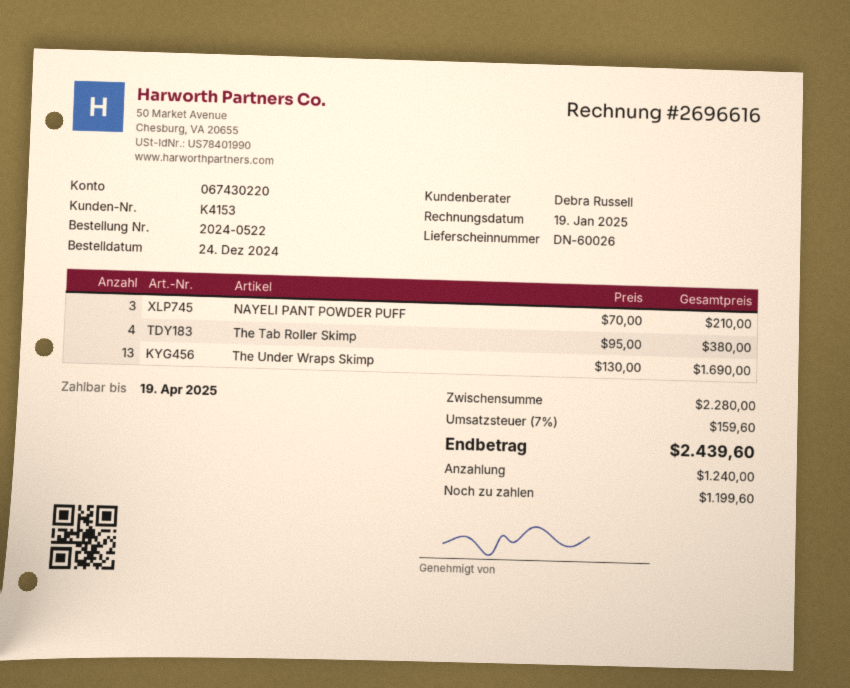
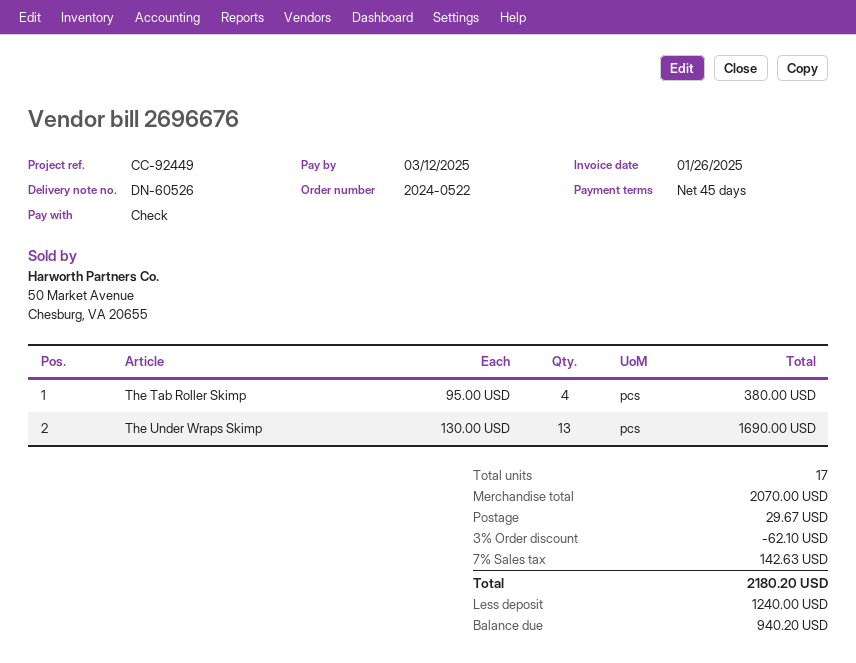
delivery note number: DN-60026 -> DN-60526
invoice number: 2696616 -> 2696676
invoice date: 2025-01-19 -> 2025-01-26
due date: 2025-04-19 -> 2025-03-12
NAYELI PANT POWDER PUFF: 3 x 70.00 = 210.00 -> none
subtotal: 2280.00 -> 2070.00
discount: none -> 3% = 62.10
shipping: none -> 29.67
tax: 7% = 159.60 -> 7% = 142.63
total: 2439.60 -> 2180.20
balance: 1199.60 -> 940.20

